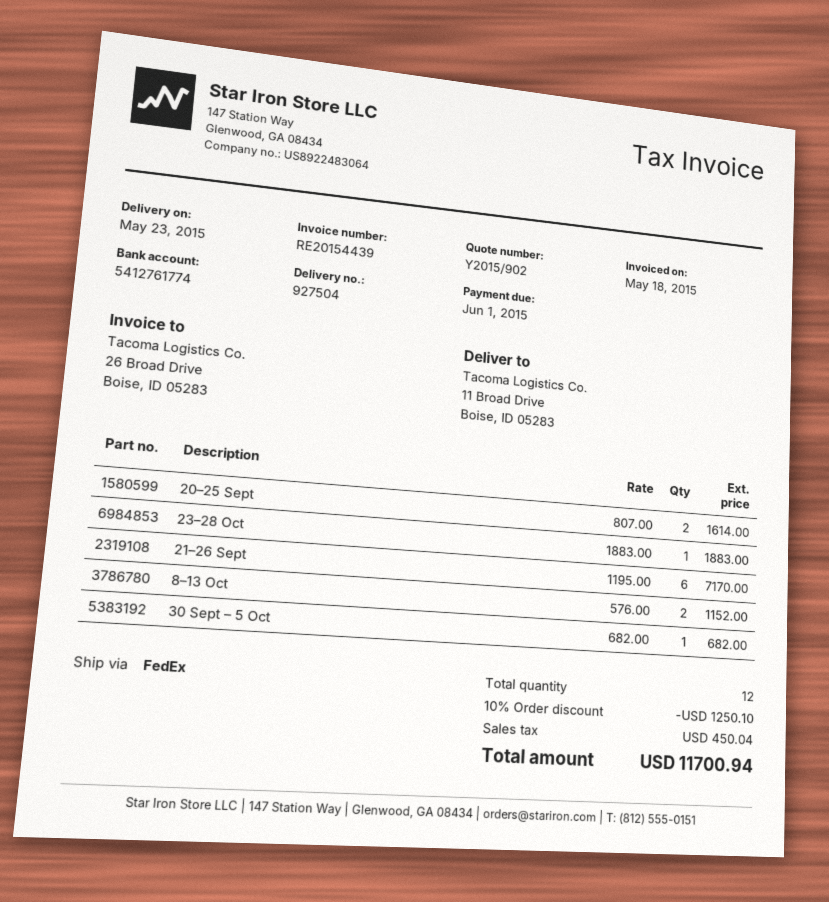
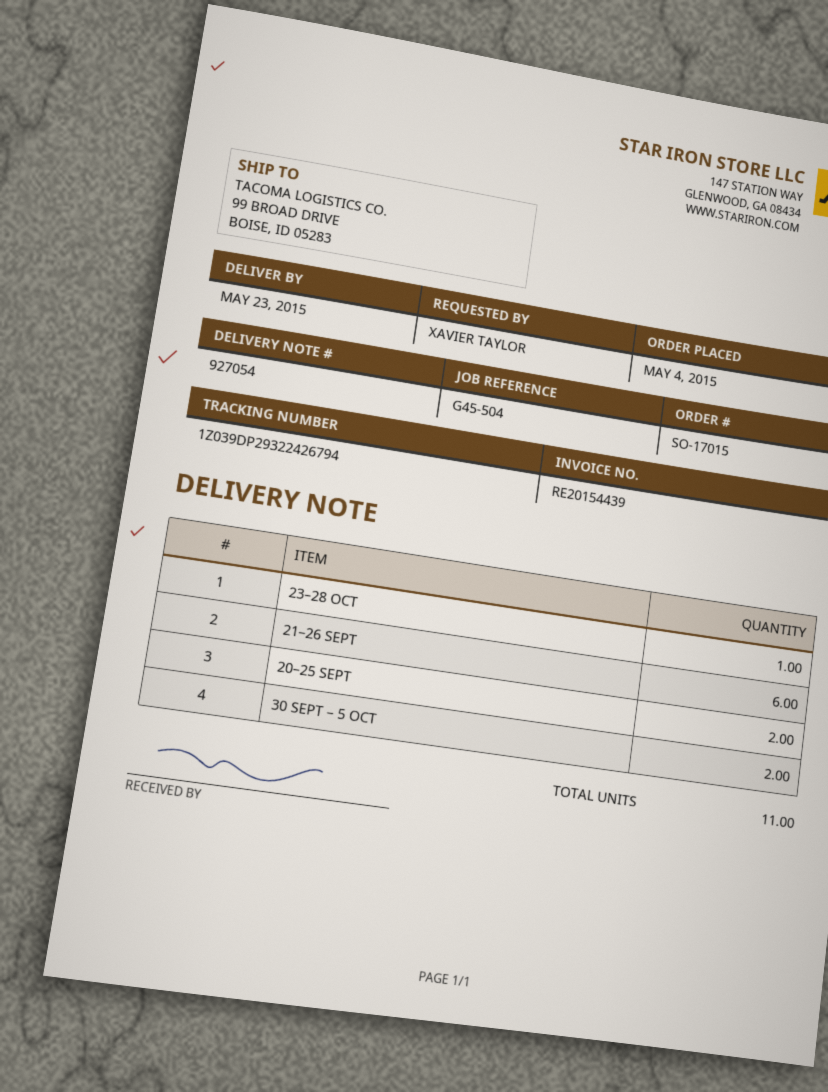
delivery note number: 927504 -> 927054
ship to: 11 Broad Drive, Boise, ID 05283 -> 99 BROAD DRIVE, BOISE, ID 05283
8–13 Oct: 2 -> none
30 Sept – 5 Oct: 1 -> 2
total quantity: 12 -> 11

